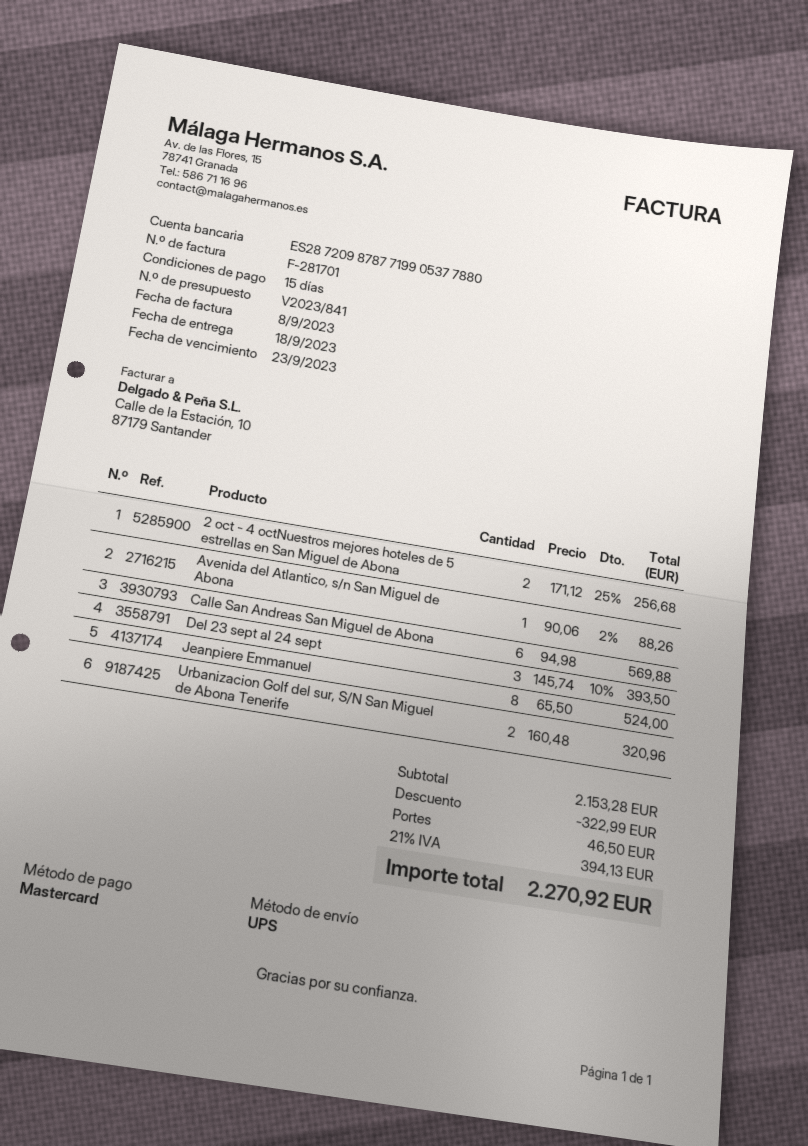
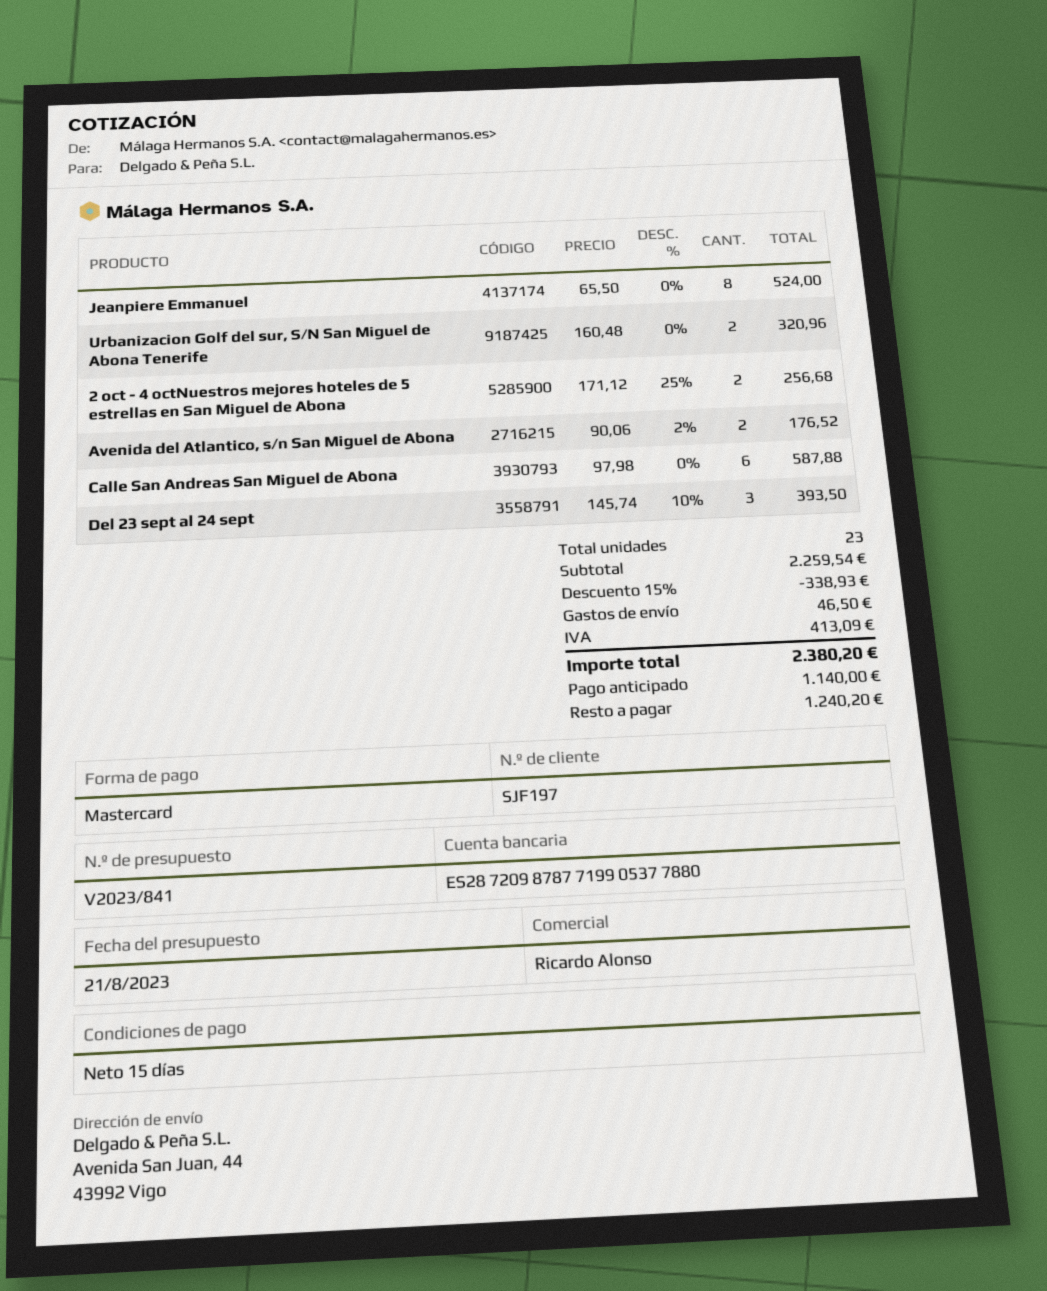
Avenida del Atlantico, s/n San Miguel de Abona: 1 x 90.06 - 2% = 88.26 -> 2 x 90.06 - 2% = 176.52
Calle San Andreas San Miguel de Abona: 6 x 94.98 = 569.88 -> 6 x 97.98 = 587.88
subtotal: 2153.28 -> 2259.54
discount: 322.99 -> 338.93
tax: 394.13 -> 413.09
total: 2270.92 -> 2380.20

